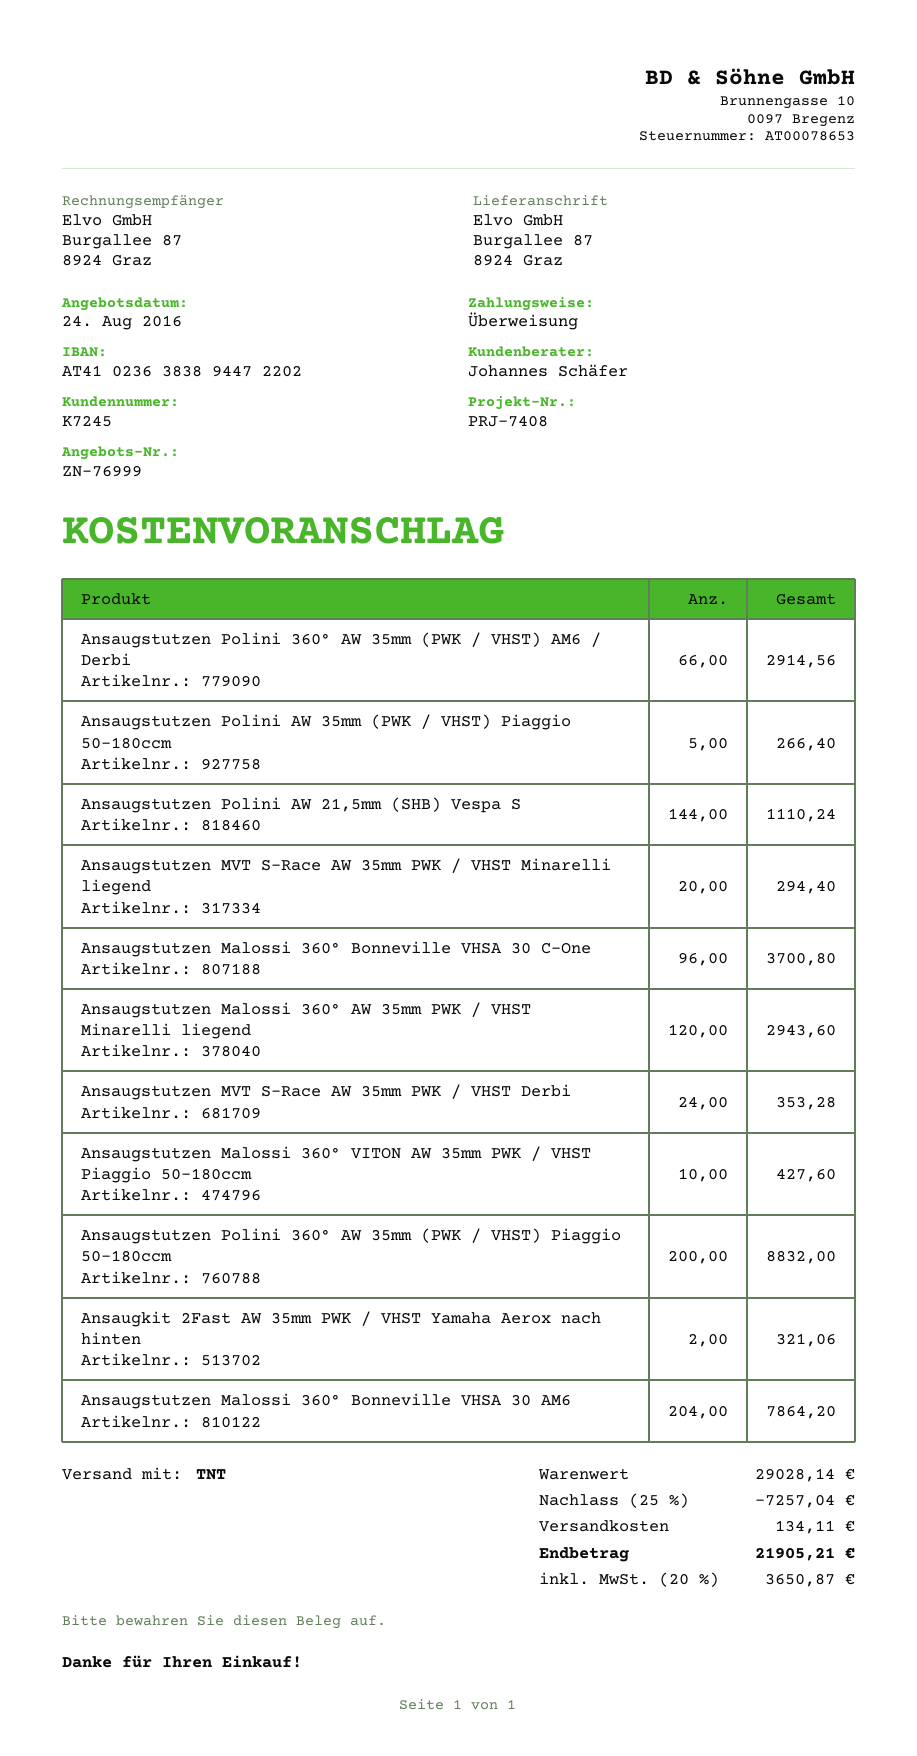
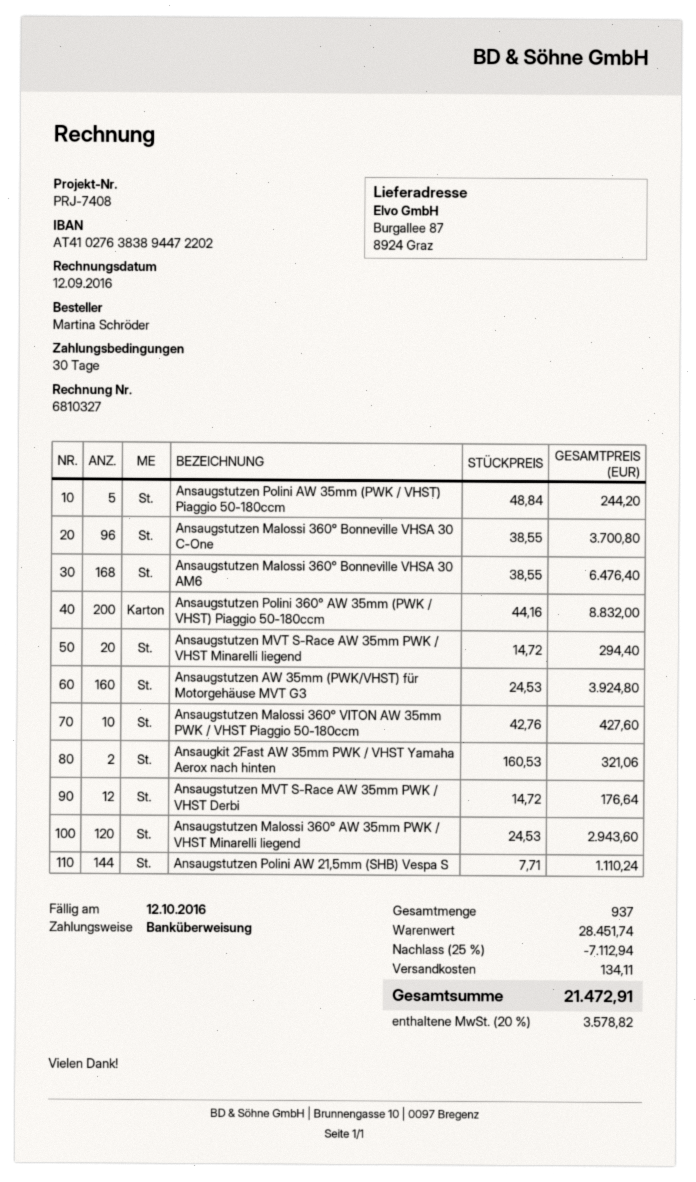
bank account: AT410236383894472202 -> AT410276383894472202
Ansaugstutzen Polini 360° AW 35mm (PWK / VHST) AM6 / Derbi: 66 for 2914.56 -> none
Ansaugstutzen Polini AW 35mm (PWK / VHST) Piaggio 50-180ccm: 5 for 266.40 -> 5 for 244.20
Ansaugstutzen MVT S-Race AW 35mm PWK / VHST Derbi: 24 for 353.28 -> 12 for 176.64
Ansaugstutzen Malossi 360° Bonneville VHSA 30 AM6: 204 for 7864.20 -> 168 for 6476.40
Ansaugstutzen AW 35mm (PWK/VHST) für Motorgehäuse MVT G3: none -> 160 for 3924.80
subtotal: 29028.14 -> 28451.74
discount: 25% = 7257.04 -> 25% = 7112.94
tax: 20% = 3650.87 -> 20% = 3578.82
total: 21905.21 -> 21472.91

